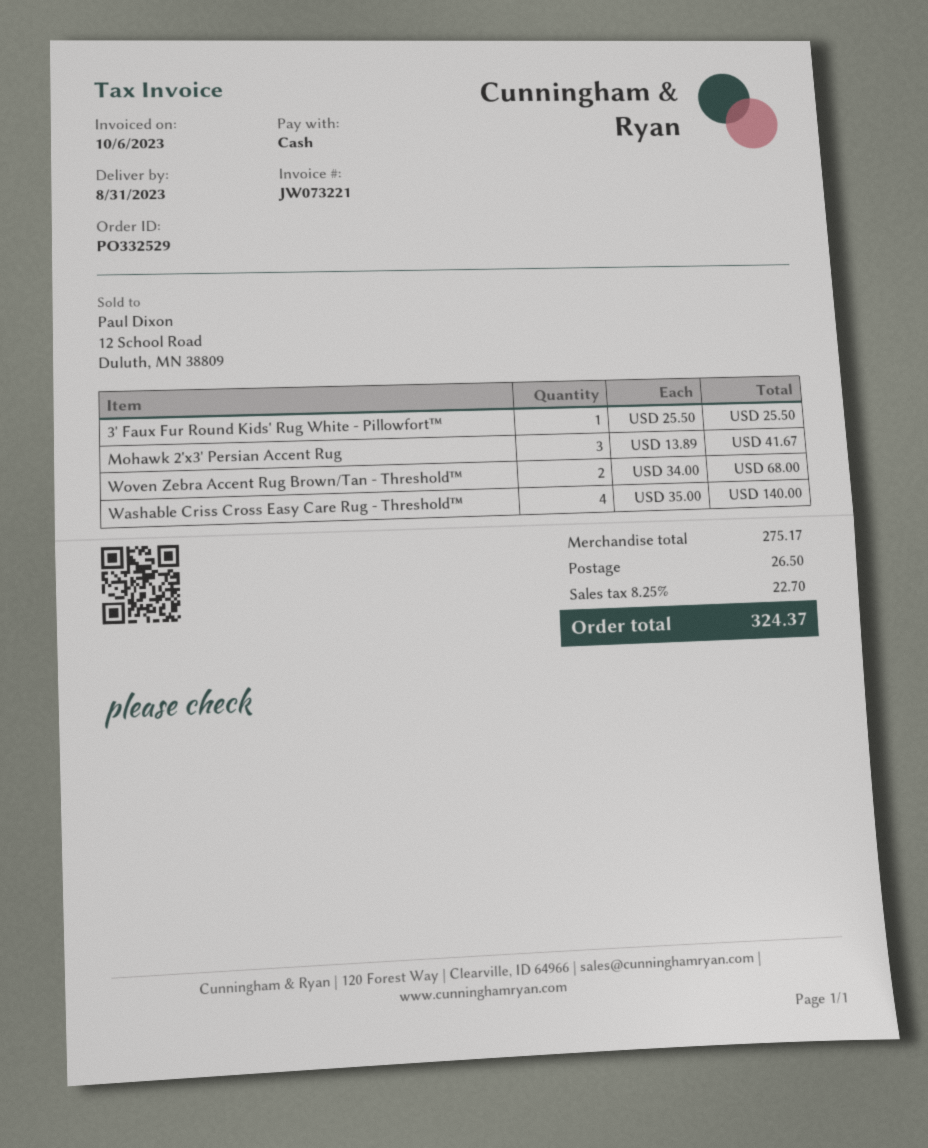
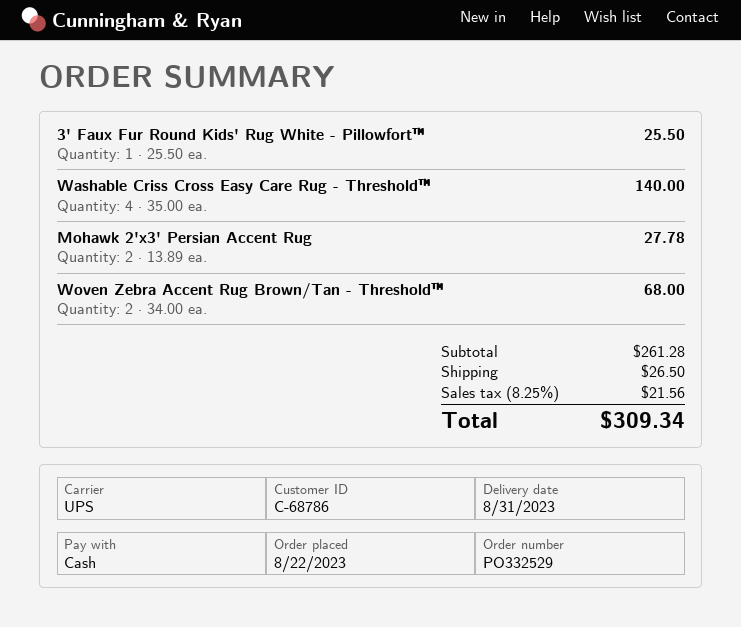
Mohawk 2'x3' Persian Accent Rug: 3 x 13.89 = 41.67 -> 2 x 13.89 = 27.78
subtotal: 275.17 -> 261.28
tax: 8.25% = 22.70 -> 8.25% = 21.56
total: 324.37 -> 309.34

